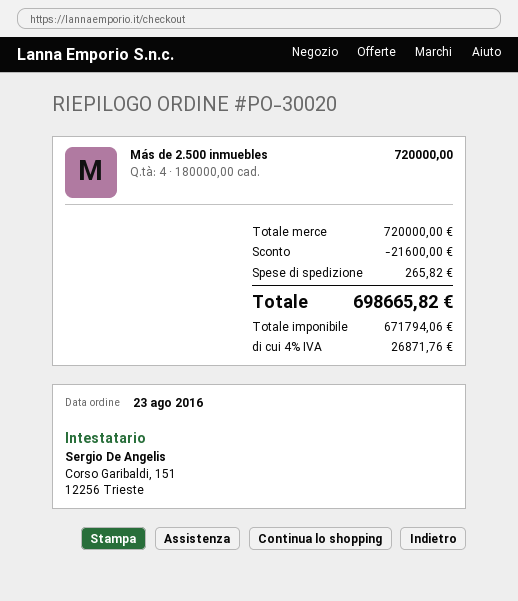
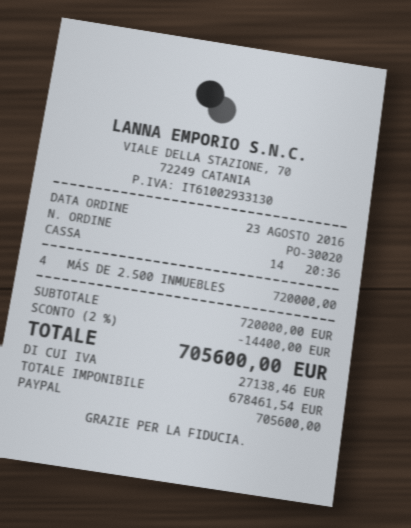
discount: 21600.00 -> 14400.00
shipping: 265.82 -> none
net: 671794.06 -> 678461.54
tax: 26871.76 -> 27138.46
total: 698665.82 -> 705600.00

